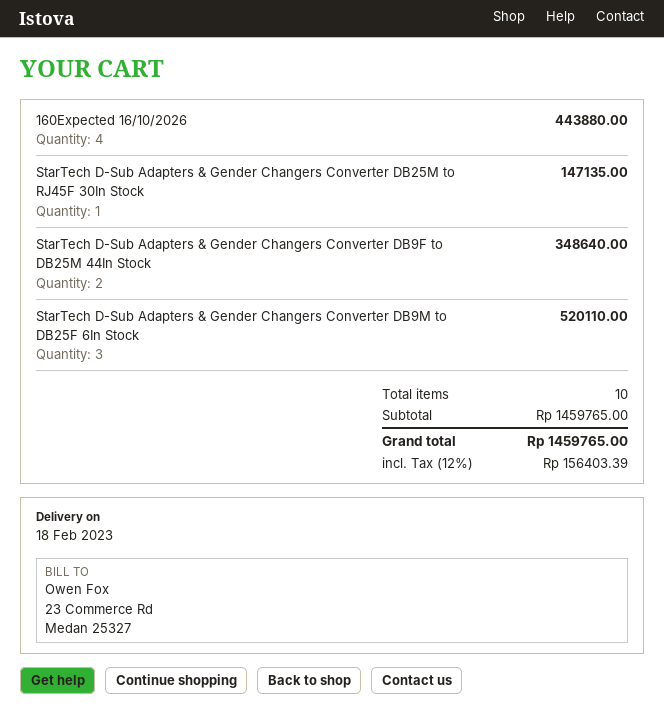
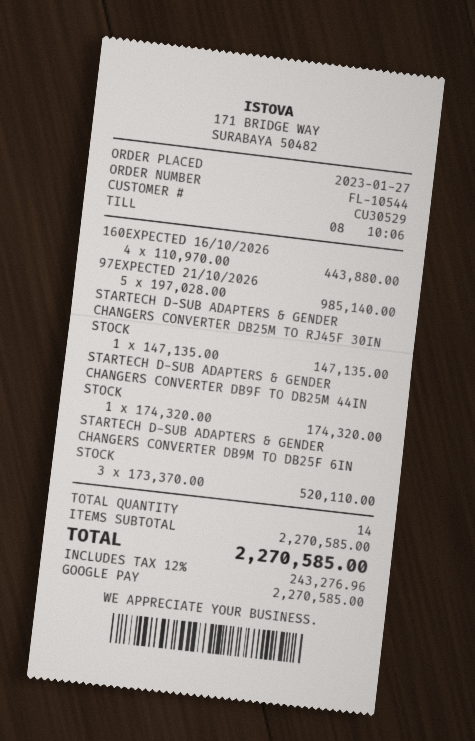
StarTech D-Sub Adapters & Gender Changers Converter DB9F to DB25M 44In Stock: 2 for 348640.00 -> 1 for 174320.00
97EXPECTED 21/10/2026: none -> 5 for 985140.00
total quantity: 10 -> 14
subtotal: 1459765.00 -> 2270585.00
tax: 12% = 156403.39 -> 12% = 243276.96
total: 1459765.00 -> 2270585.00

